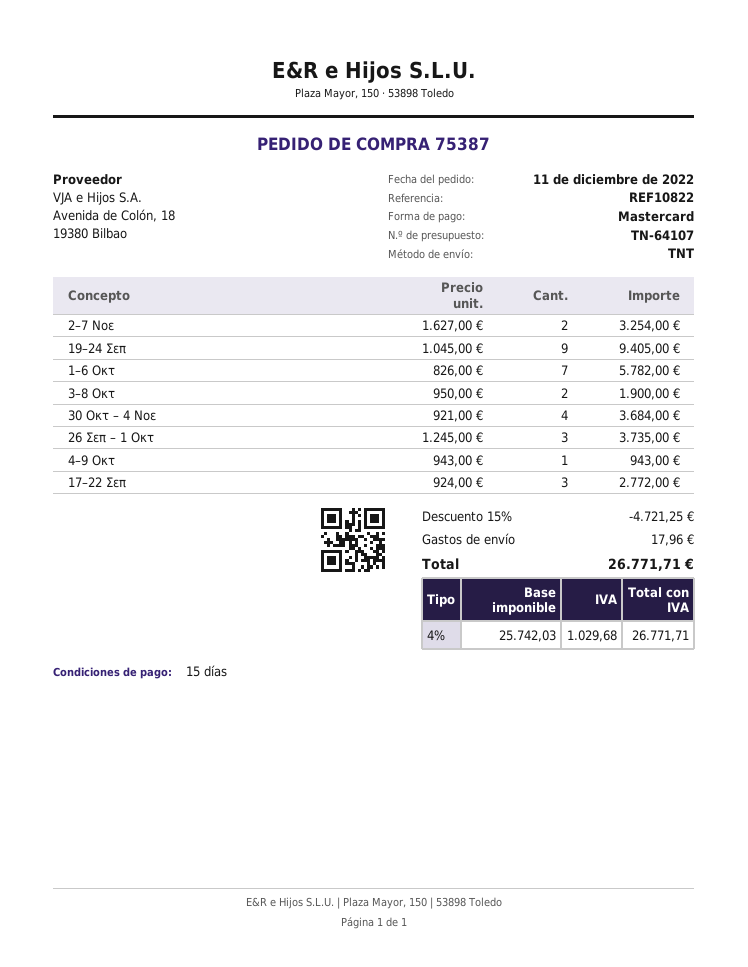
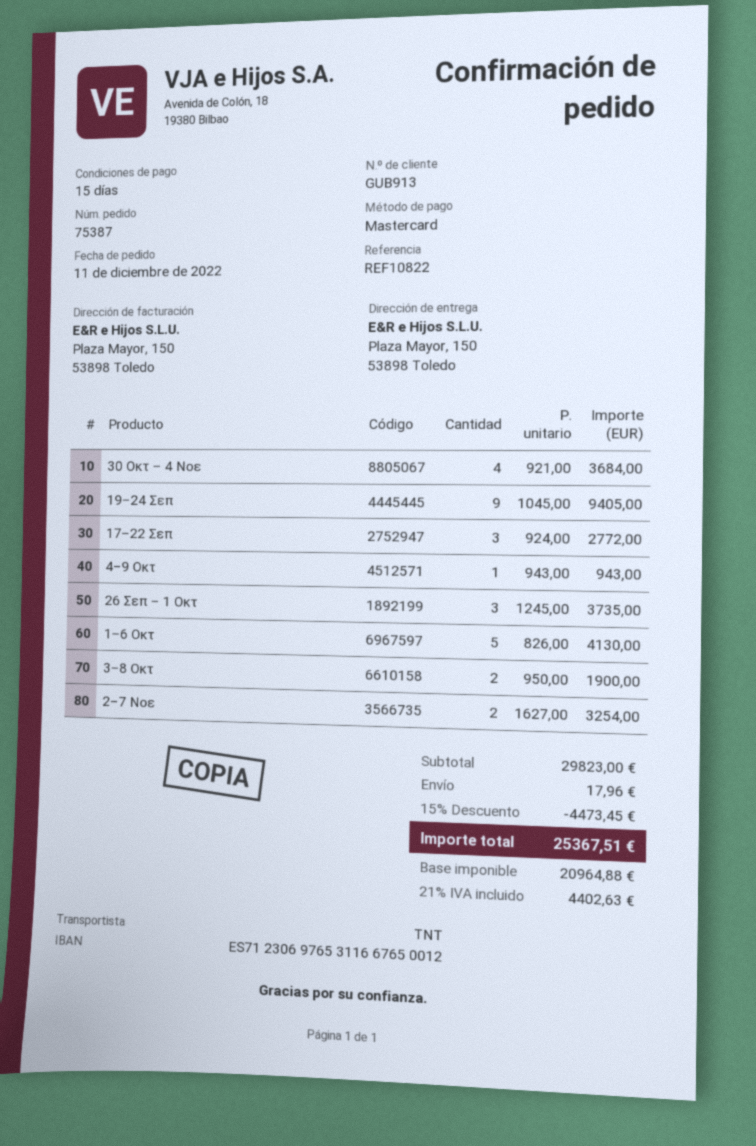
1–6 Οκτ: 7 x 826.00 = 5782.00 -> 5 x 826.00 = 4130.00
discount: 15% = 4721.25 -> 15% = 4473.45
net: 25742.03 -> 20964.88
tax: 4% = 1029.68 -> 21% = 4402.63
total: 26771.71 -> 25367.51

